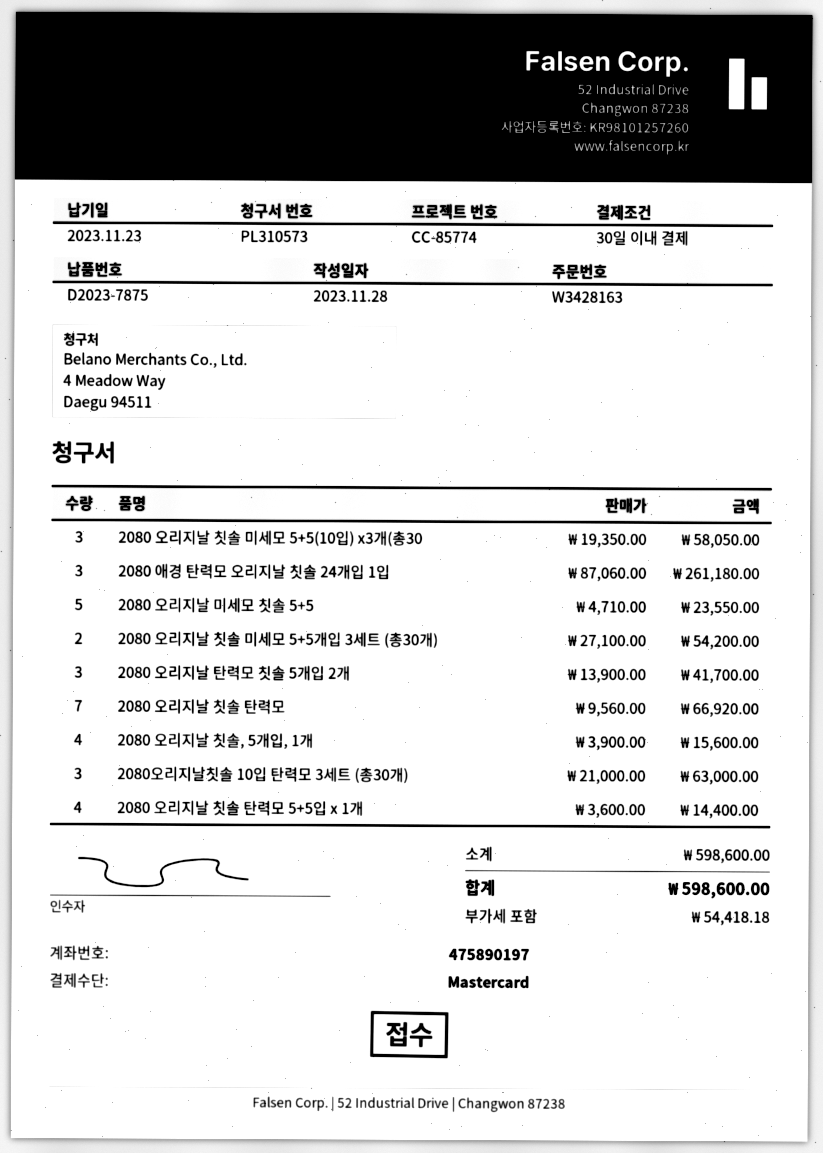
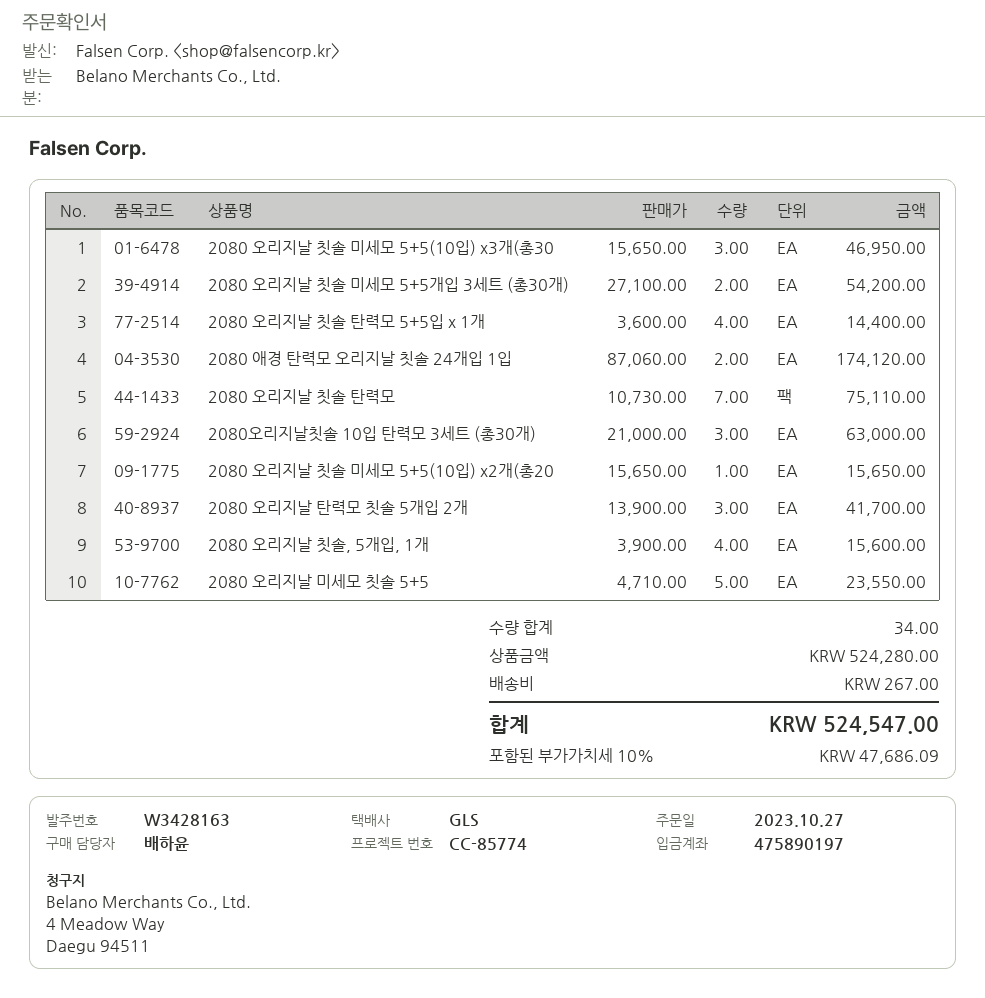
2080 오리지날 칫솔 미세모 5+5(10입) x3개(총30: 3 x 19350.00 = 58050.00 -> 3 x 15650.00 = 46950.00
2080 애경 탄력모 오리지날 칫솔 24개입 1입: 3 x 87060.00 = 261180.00 -> 2 x 87060.00 = 174120.00
2080 오리지날 칫솔 탄력모: 7 x 9560.00 = 66920.00 -> 7 x 10730.00 = 75110.00
2080 오리지날 칫솔 미세모 5+5(10입) x2개(총20: none -> 1 x 15650.00 = 15650.00
subtotal: 598600.00 -> 524280.00
shipping: none -> 267.00
tax: 54418.18 -> 47686.09
total: 598600.00 -> 524547.00

